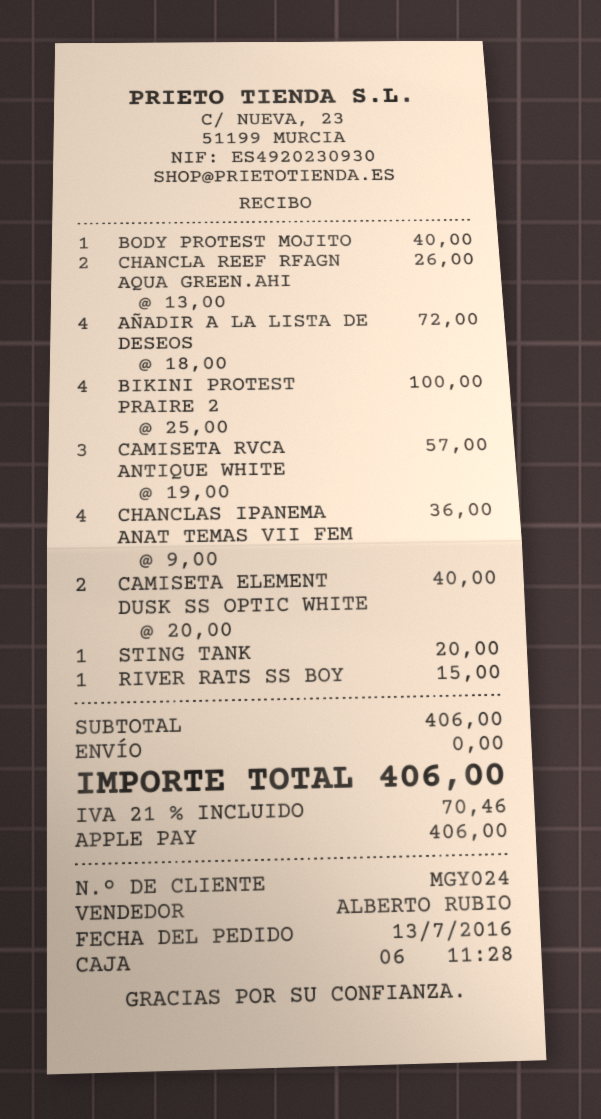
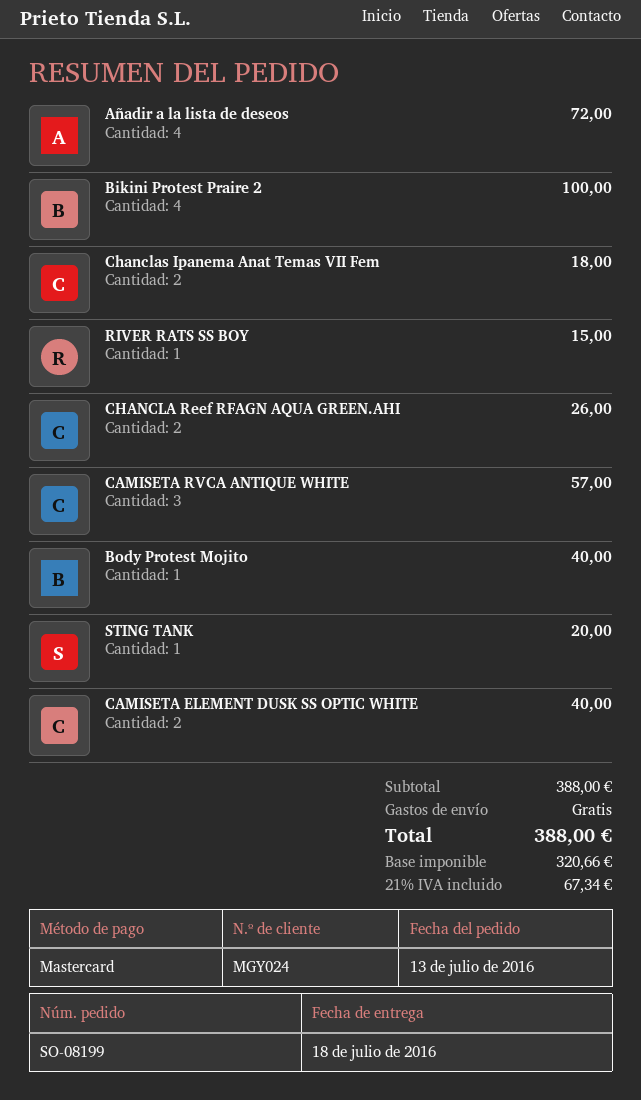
payment method: Apple Pay -> Mastercard
CHANCLAS IPANEMA ANAT TEMAS VII FEM: 4 for 36.00 -> 2 for 18.00
subtotal: 406.00 -> 388.00
tax: 21% = 70.46 -> 21% = 67.34
total: 406.00 -> 388.00

